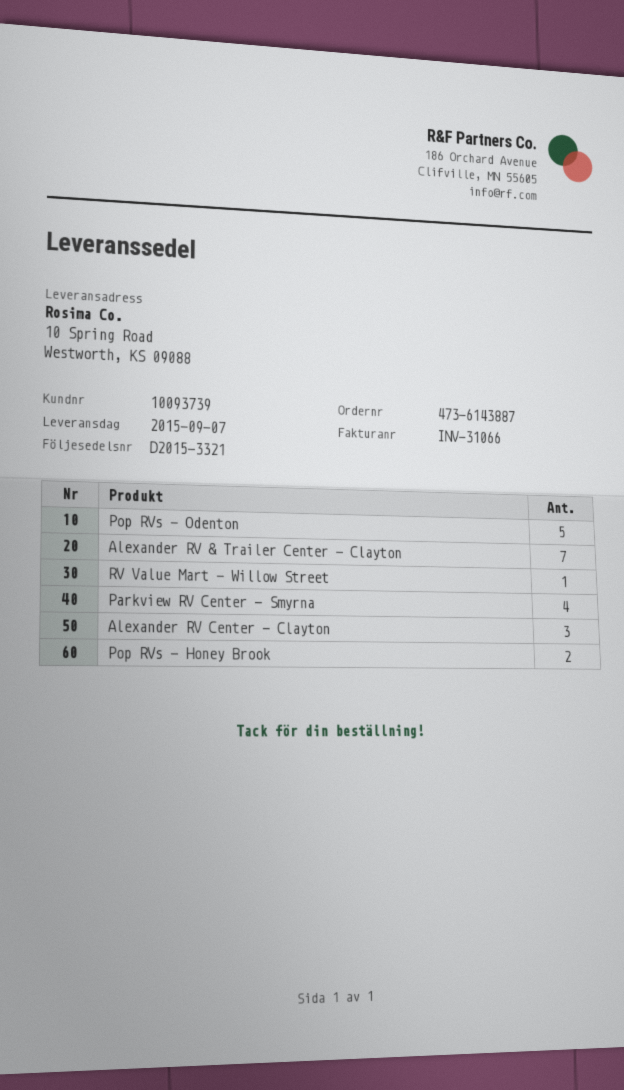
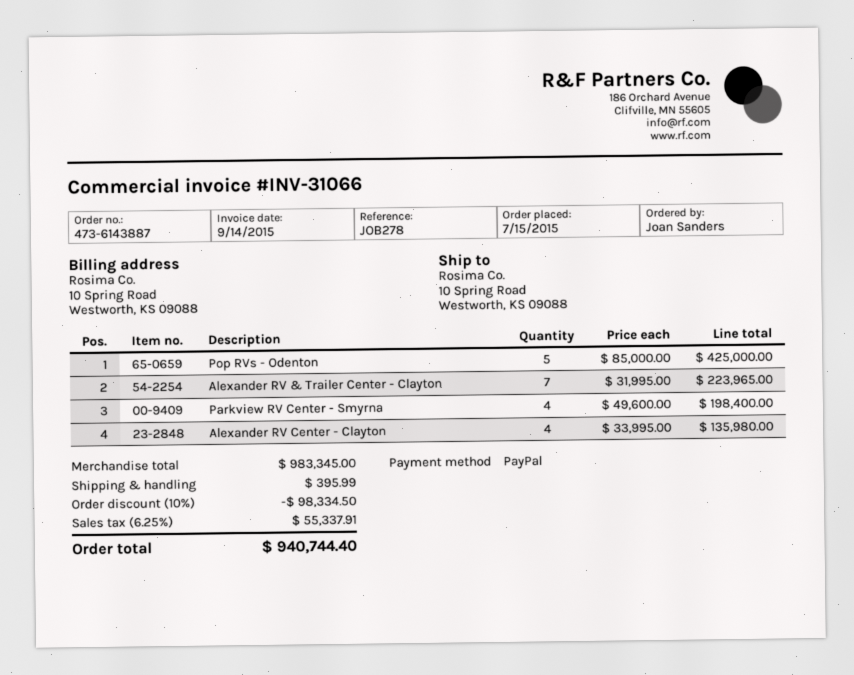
RV Value Mart - Willow Street: 1 -> none
Alexander RV Center - Clayton: 3 -> 4
Pop RVs - Honey Brook: 2 -> none

